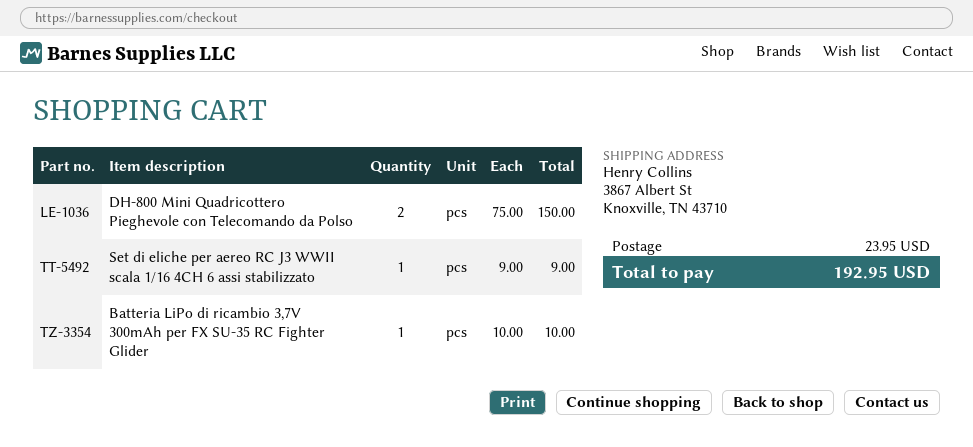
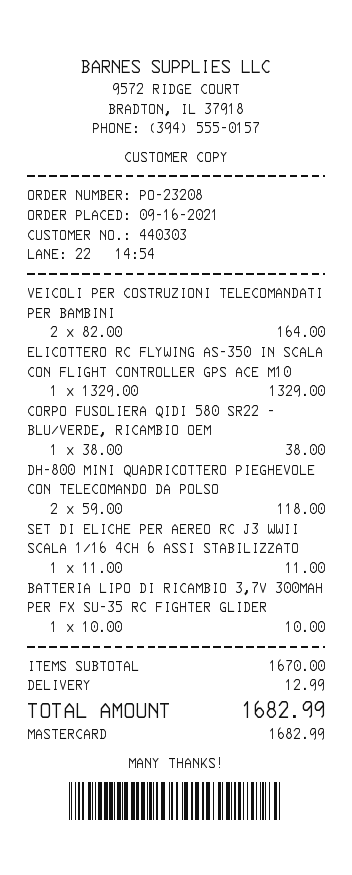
DH-800 Mini Quadricottero Pieghevole con Telecomando da Polso: 2 x 75.00 = 150.00 -> 2 x 59.00 = 118.00
Set di eliche per aereo RC J3 WWII scala 1/16 4CH 6 assi stabilizzato: 1 x 9.00 = 9.00 -> 1 x 11.00 = 11.00
VEICOLI PER COSTRUZIONI TELECOMANDATI PER BAMBINI: none -> 2 x 82.00 = 164.00
ELICOTTERO RC FLYWING AS-350 IN SCALA CON FLIGHT CONTROLLER GPS ACE M10: none -> 1 x 1329.00 = 1329.00
CORPO FUSOLIERA QIDI 580 SR22 – BLU/VERDE, RICAMBIO OEM: none -> 1 x 38.00 = 38.00
shipping: 23.95 -> 12.99
total: 192.95 -> 1682.99

